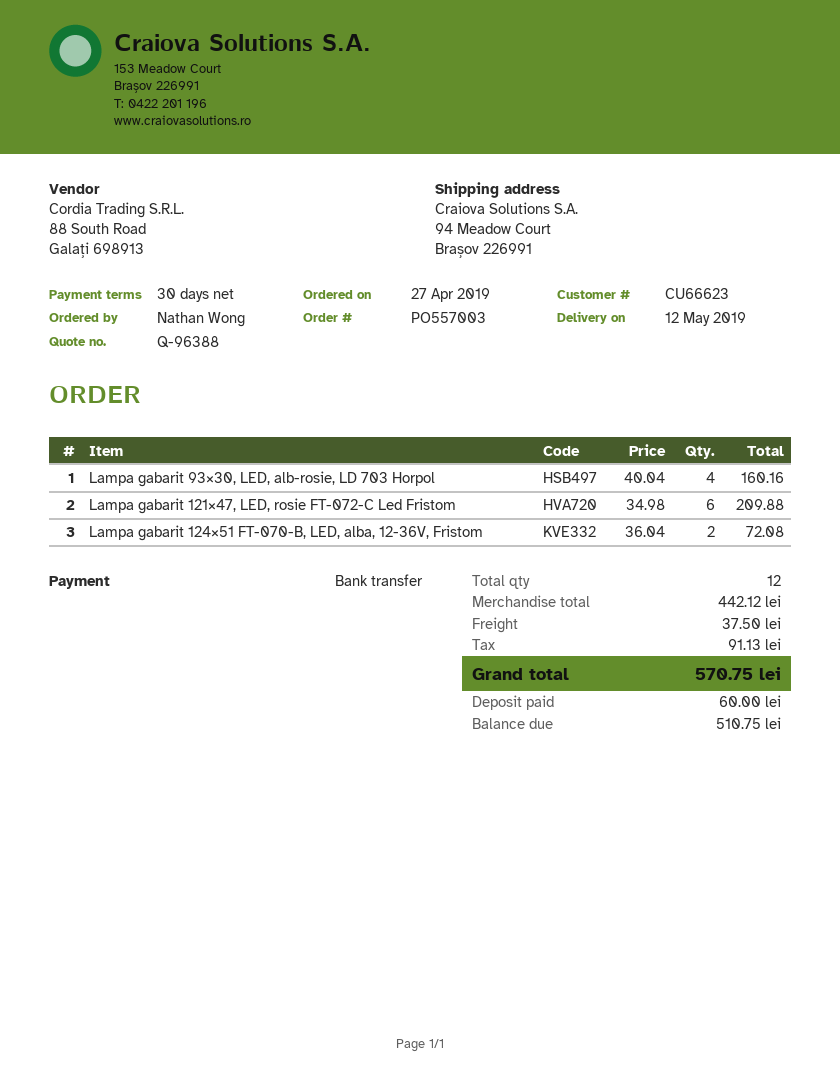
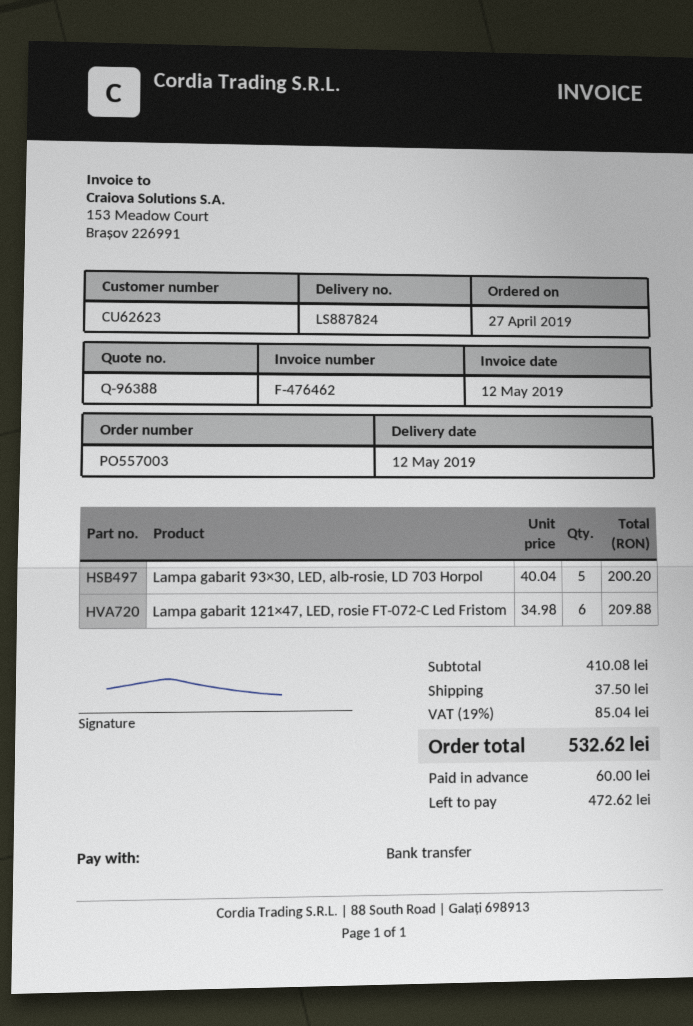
customer number: CU66623 -> CU62623
Lampa gabarit 93×30, LED, alb-rosie, LD 703 Horpol: 4 x 40.04 = 160.16 -> 5 x 40.04 = 200.20
Lampa gabarit 124×51 FT-070-B, LED, alba, 12-36V, Fristom: 2 x 36.04 = 72.08 -> none
subtotal: 442.12 -> 410.08
tax: 91.13 -> 85.04
total: 570.75 -> 532.62
balance: 510.75 -> 472.62

